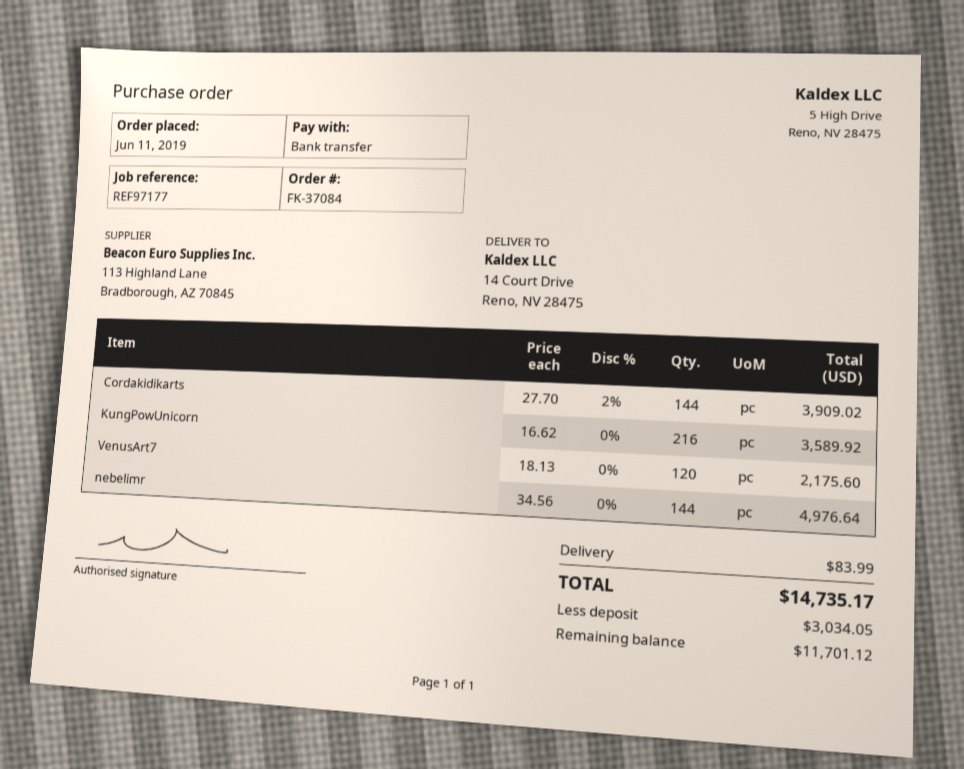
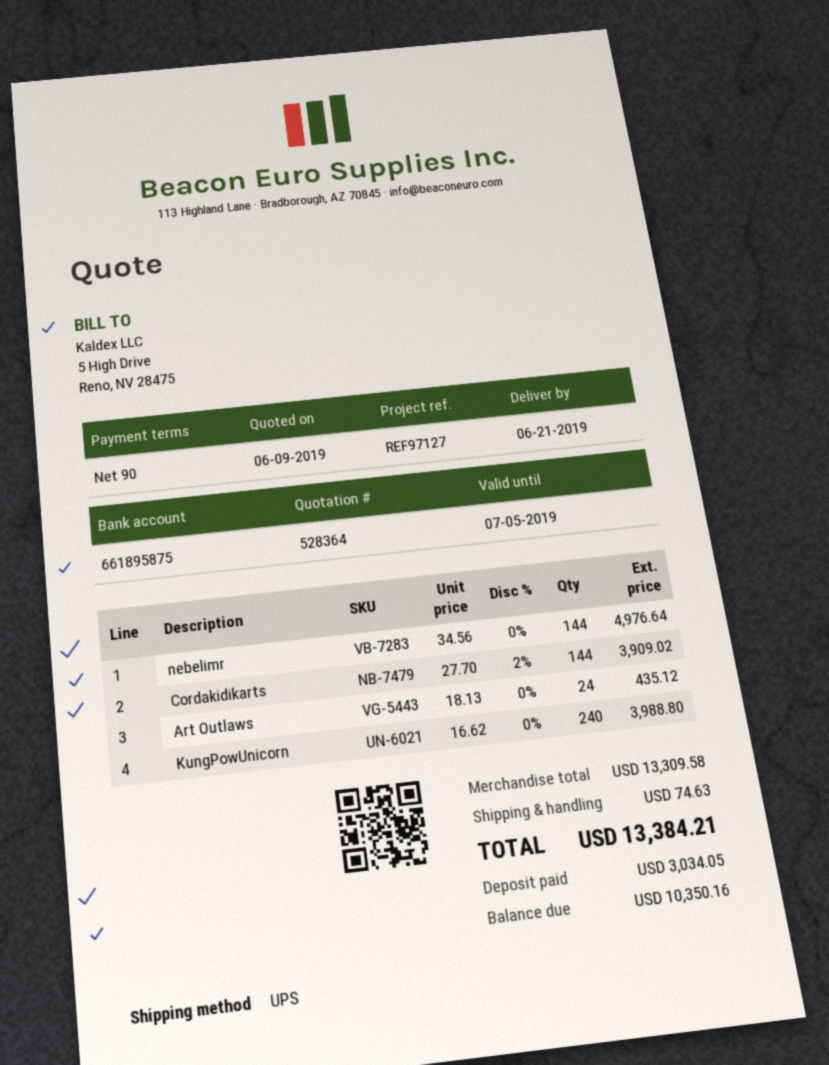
reference: REF97177 -> REF97127
KungPowUnicorn: 216 x 16.62 = 3589.92 -> 240 x 16.62 = 3988.80
VenusArt7: 120 x 18.13 = 2175.60 -> none
Art Outlaws: none -> 24 x 18.13 = 435.12
shipping: 83.99 -> 74.63
total: 14735.17 -> 13384.21
balance: 11701.12 -> 10350.16

